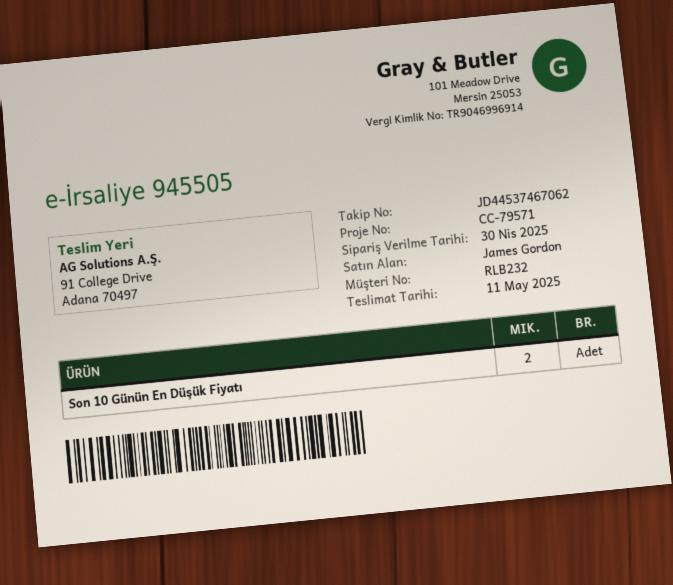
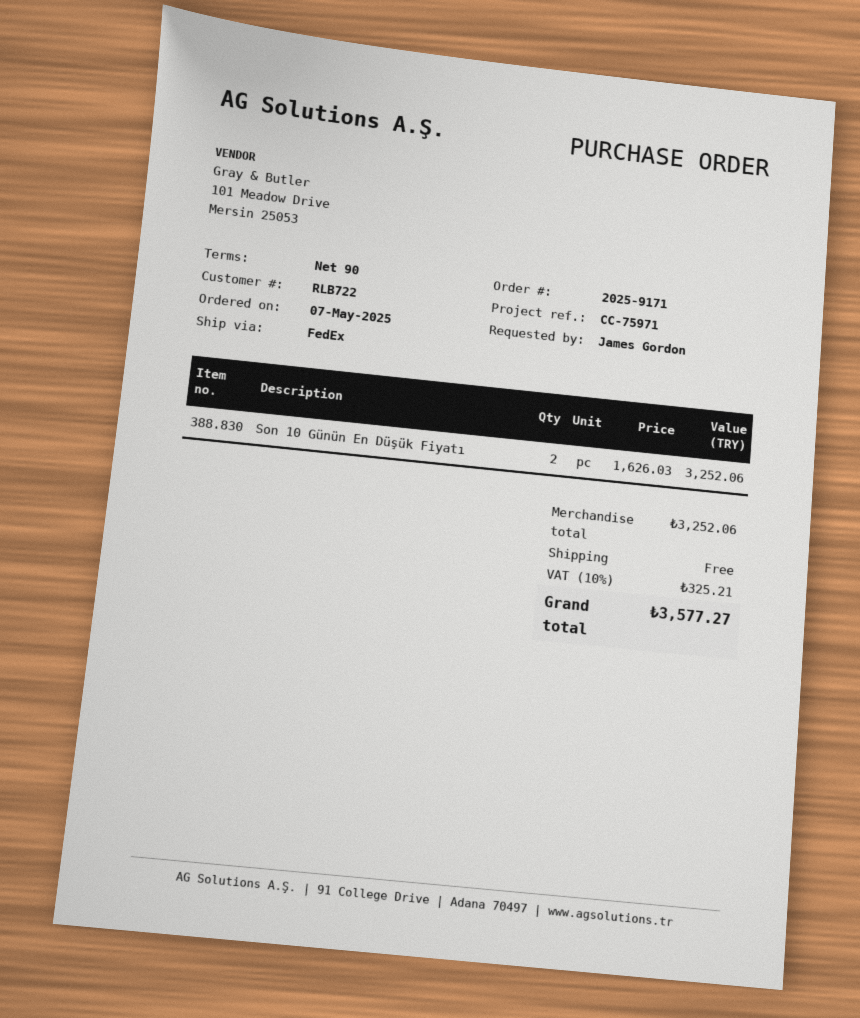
order date: 2025-04-30 -> 2025-05-07
customer number: RLB232 -> RLB722
reference: CC-79571 -> CC-75971

